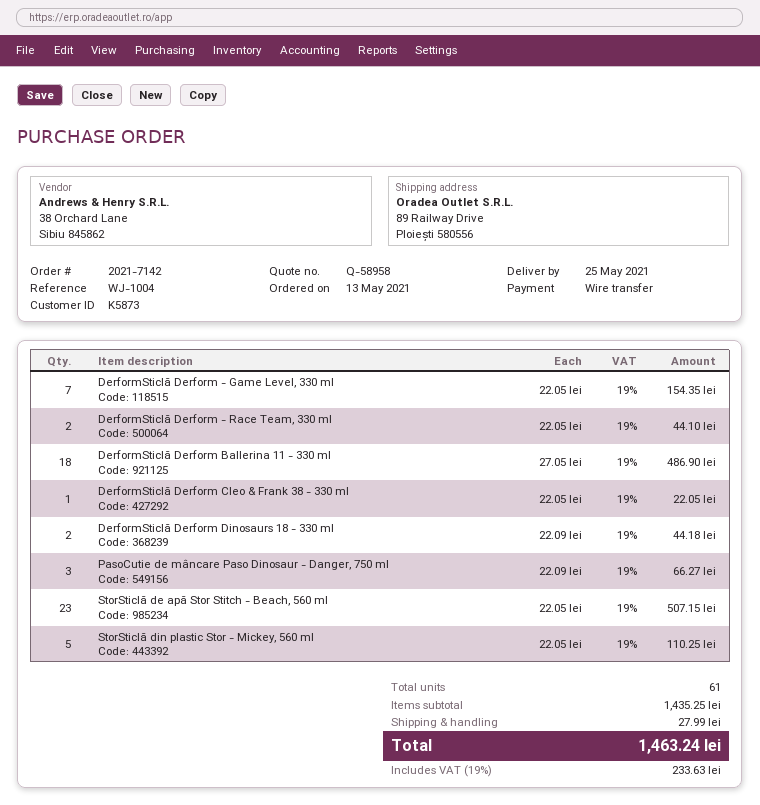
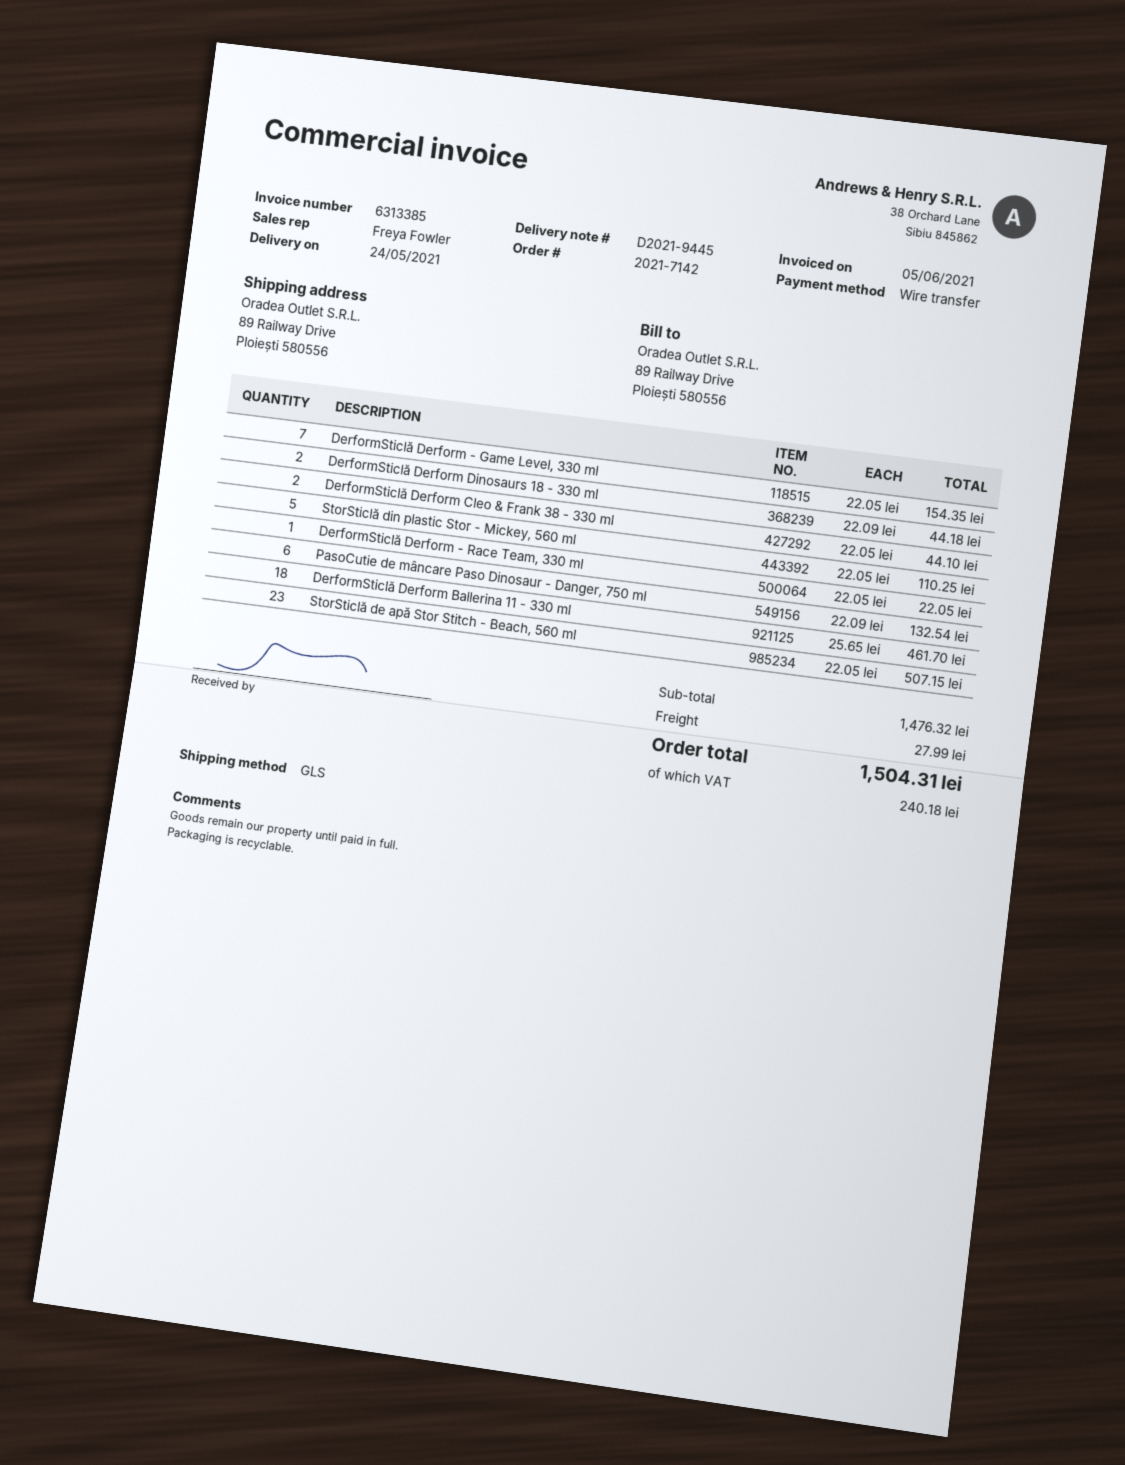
delivery date: 2021-05-25 -> 2021-05-24
DerformSticlă Derform - Race Team, 330 ml: 2 x 22.05 = 44.10 -> 1 x 22.05 = 22.05
DerformSticlă Derform Ballerina 11 - 330 ml: 18 x 27.05 = 486.90 -> 18 x 25.65 = 461.70
DerformSticlă Derform Cleo & Frank 38 - 330 ml: 1 x 22.05 = 22.05 -> 2 x 22.05 = 44.10
PasoCutie de mâncare Paso Dinosaur - Danger, 750 ml: 3 x 22.09 = 66.27 -> 6 x 22.09 = 132.54
subtotal: 1435.25 -> 1476.32
tax: 233.63 -> 240.18
total: 1463.24 -> 1504.31

